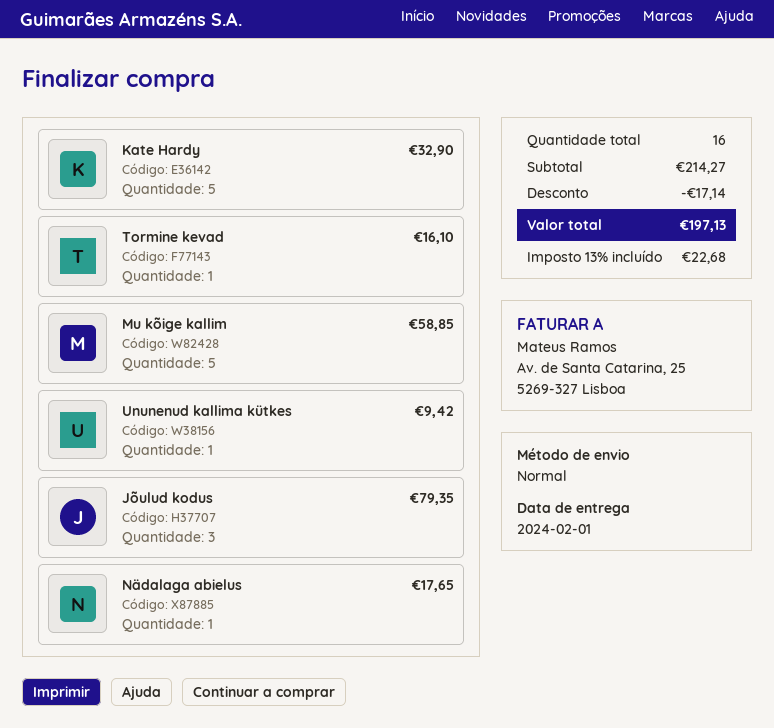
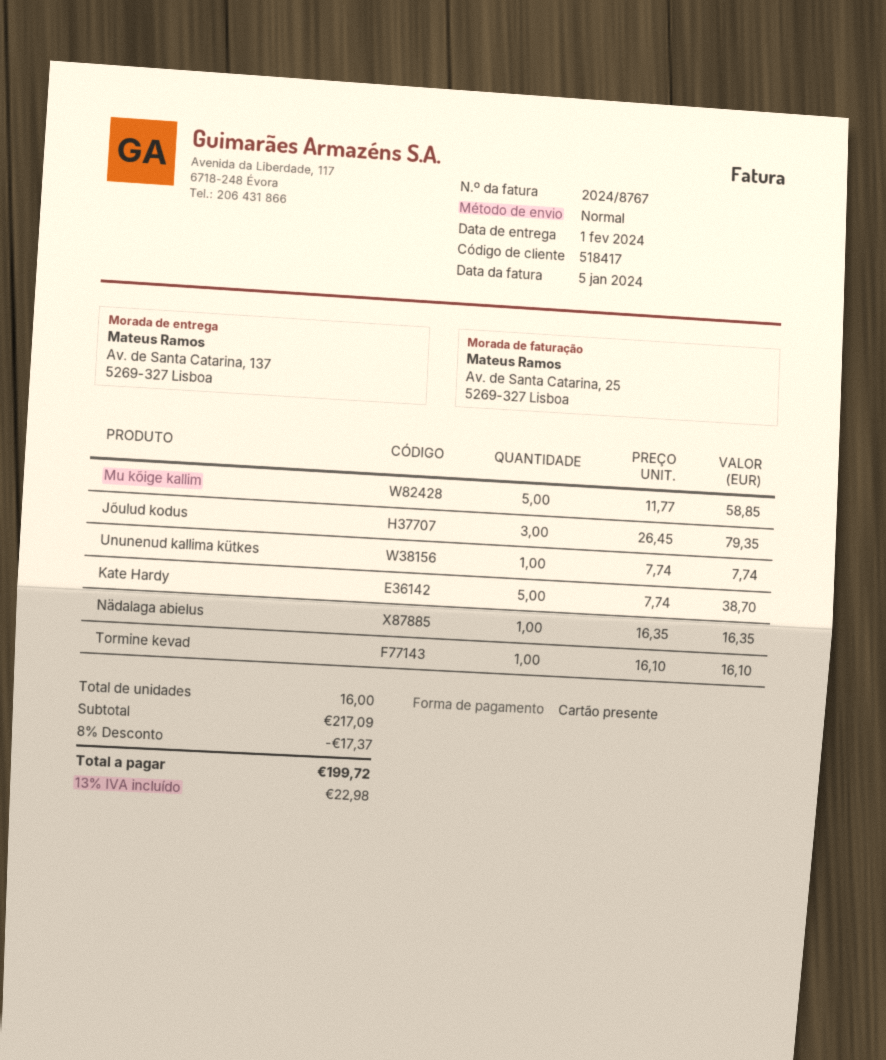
Kate Hardy: 5 for 32.90 -> 5 for 38.70
Ununenud kallima kütkes: 1 for 9.42 -> 1 for 7.74
Nädalaga abielus: 1 for 17.65 -> 1 for 16.35
subtotal: 214.27 -> 217.09
discount: 17.14 -> 17.37
tax: 13% = 22.68 -> 13% = 22.98
total: 197.13 -> 199.72

